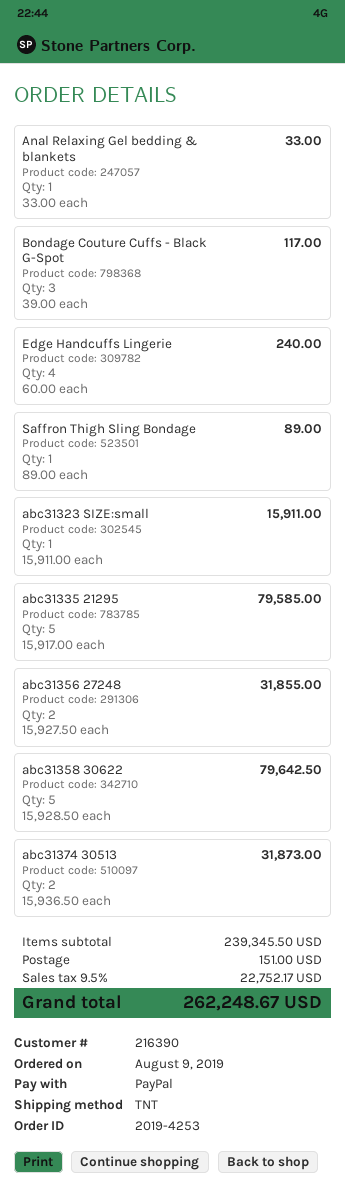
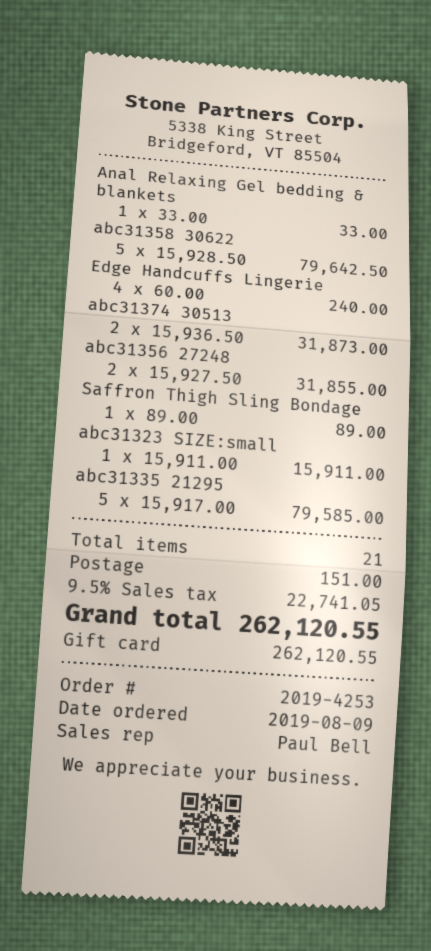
payment method: PayPal -> gift card
Bondage Couture Cuffs - Black G-Spot: 3 x 39.00 = 117.00 -> none
tax: 9.5% = 22752.17 -> 9.5% = 22741.05
total: 262248.67 -> 262120.55

